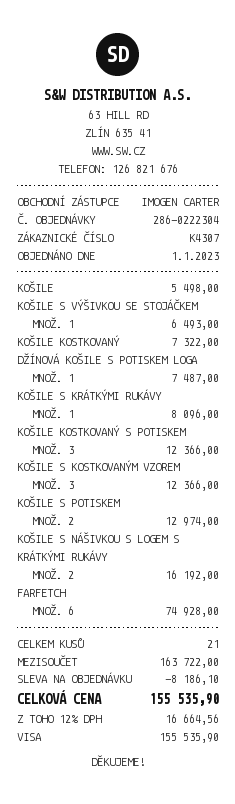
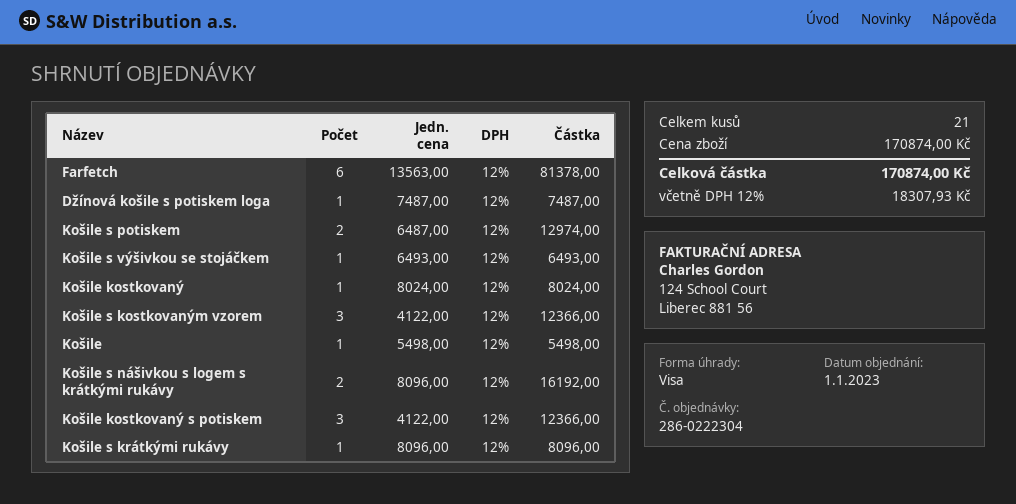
KOŠILE KOSTKOVANÝ: 1 for 7322.00 -> 1 for 8024.00
FARFETCH: 6 for 74928.00 -> 6 for 81378.00
subtotal: 163722.00 -> 170874.00
discount: 8186.10 -> none
tax: 12% = 16664.56 -> 12% = 18307.93
total: 155535.90 -> 170874.00

